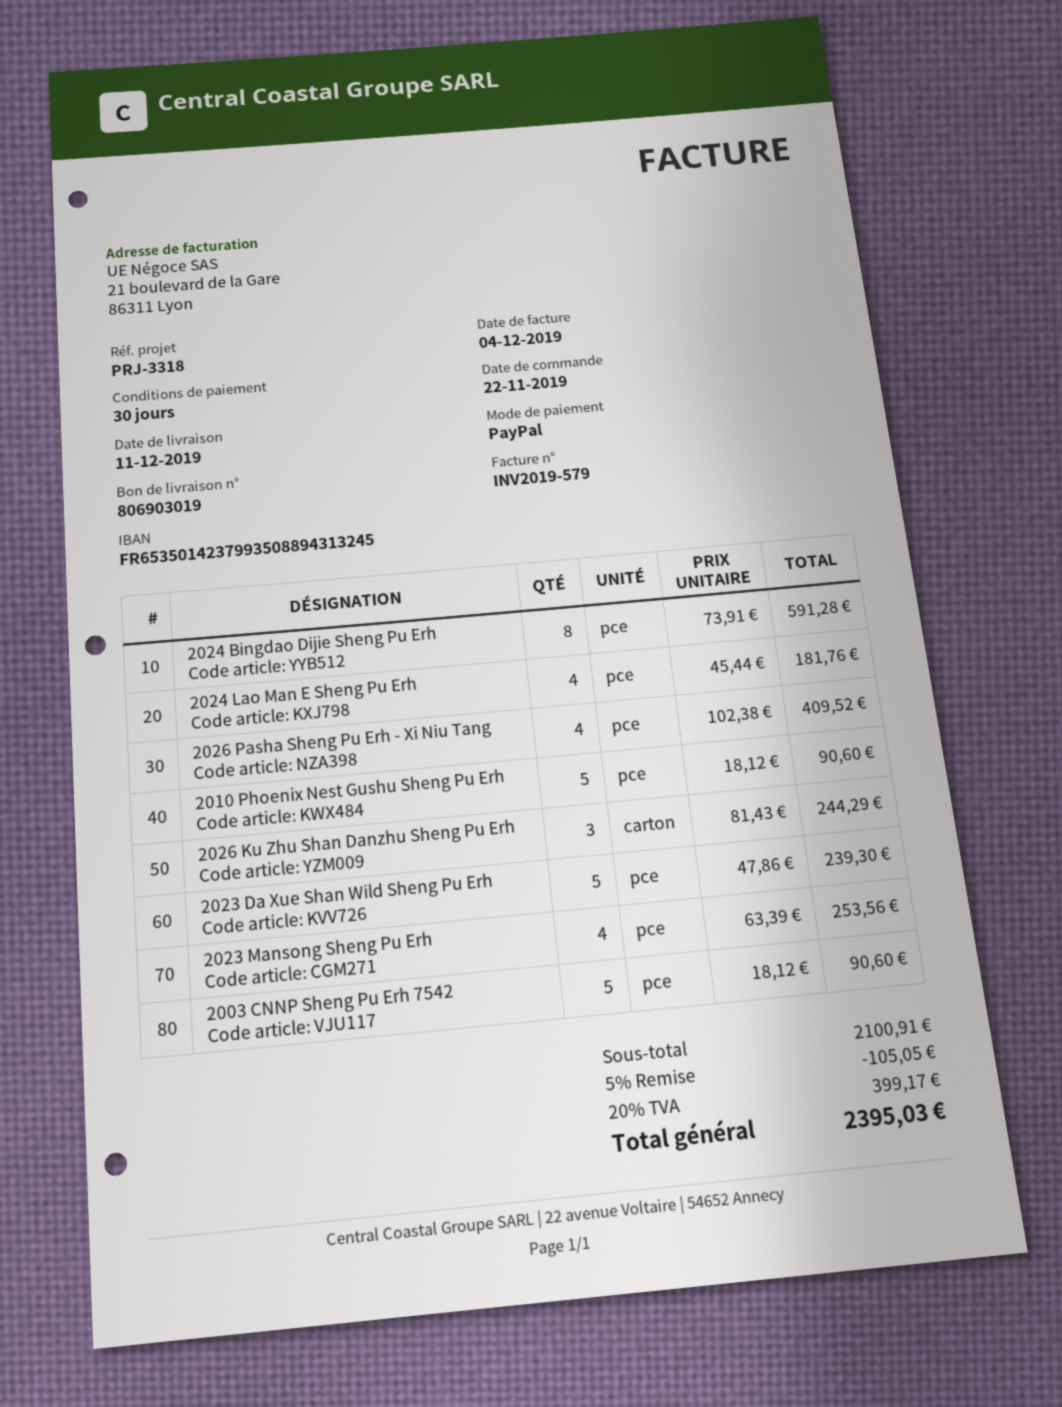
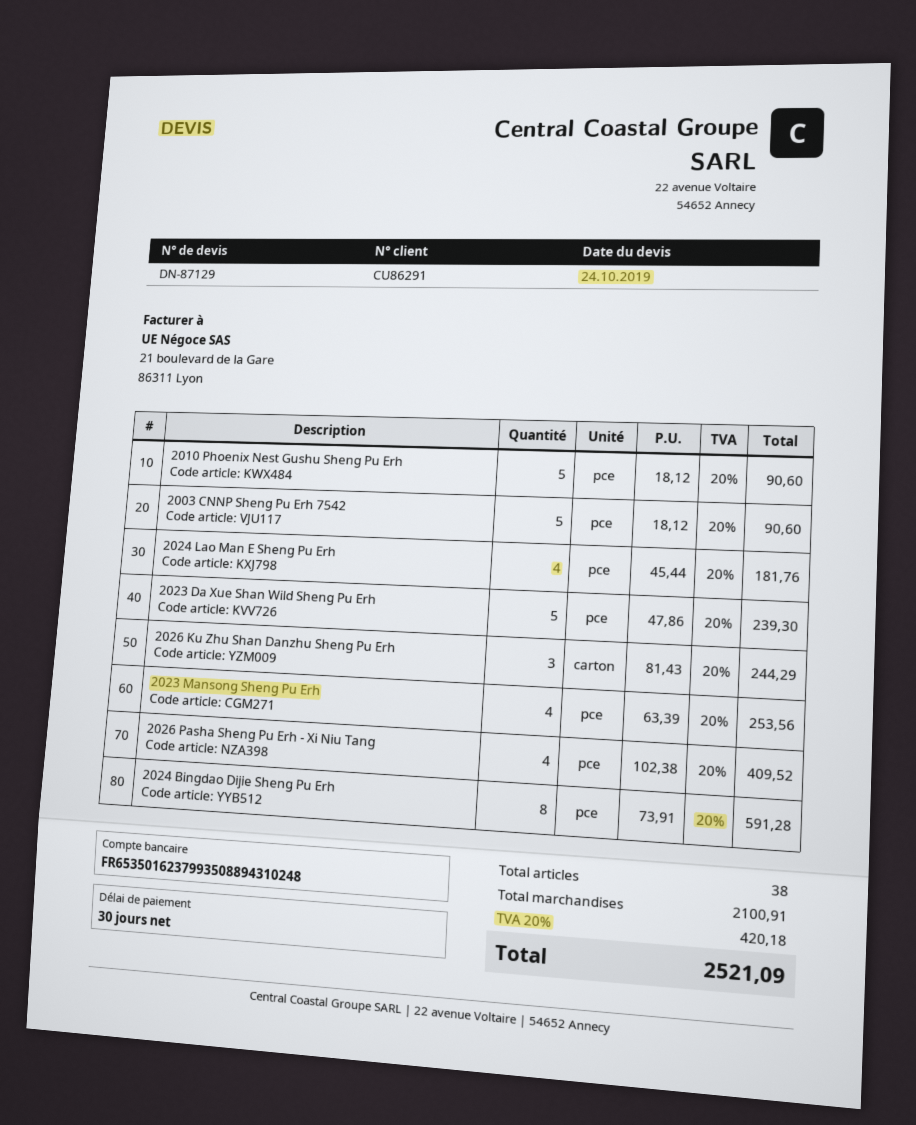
bank account: FR6535014237993508894313245 -> FR6535016237993508894310248
discount: 5% = 105.05 -> none
tax: 20% = 399.17 -> 20% = 420.18
total: 2395.03 -> 2521.09

